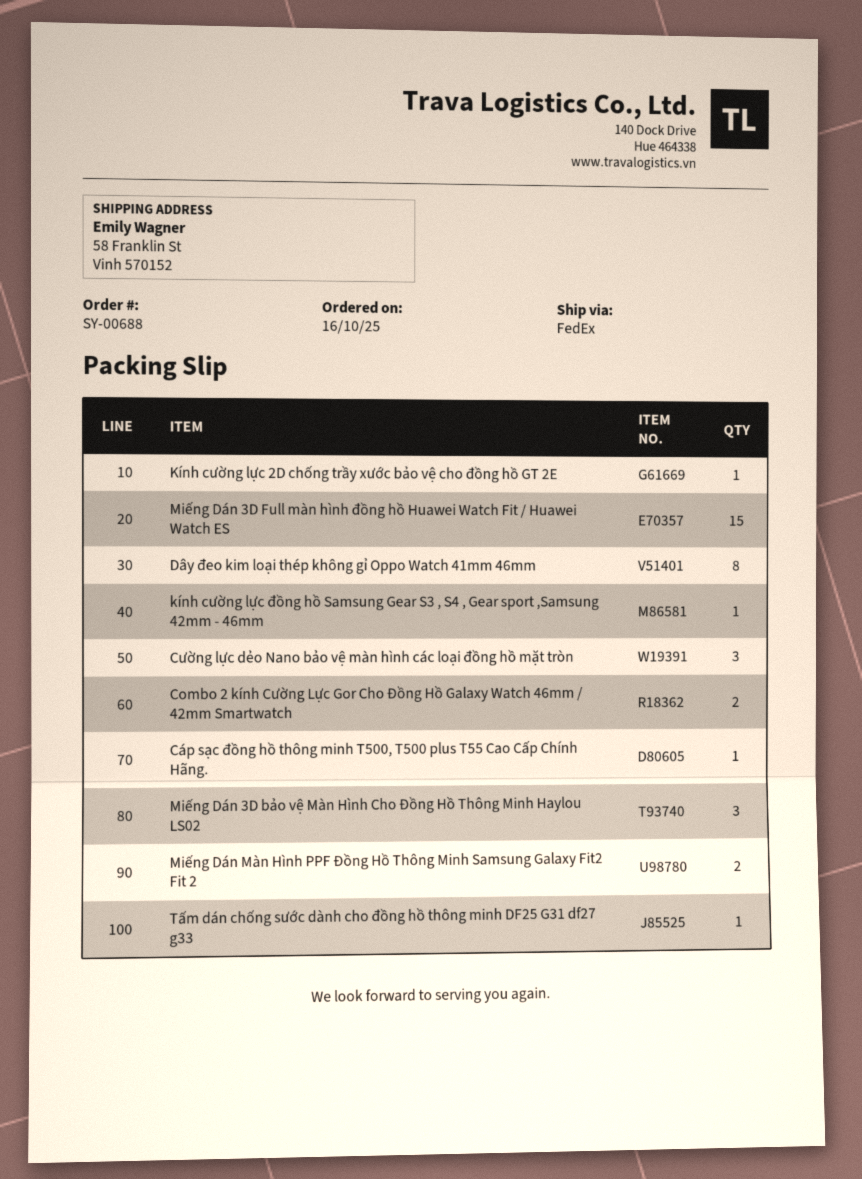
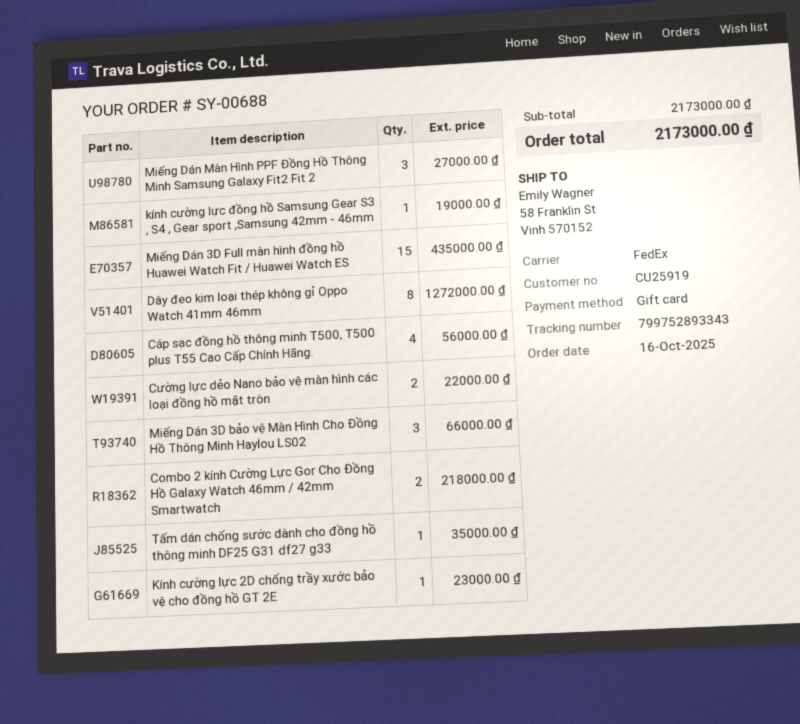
Cường lực dẻo Nano bảo vệ màn hình các loại đồng hồ mặt tròn: 3 -> 2
Cáp sạc đồng hồ thông minh T500, T500 plus T55 Cao Cấp Chính Hãng.: 1 -> 4
Miếng Dán Màn Hình PPF Đồng Hồ Thông Minh Samsung Galaxy Fit2 Fit 2: 2 -> 3

